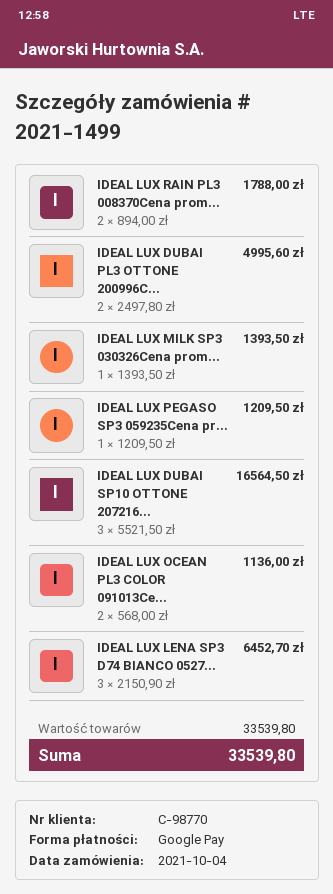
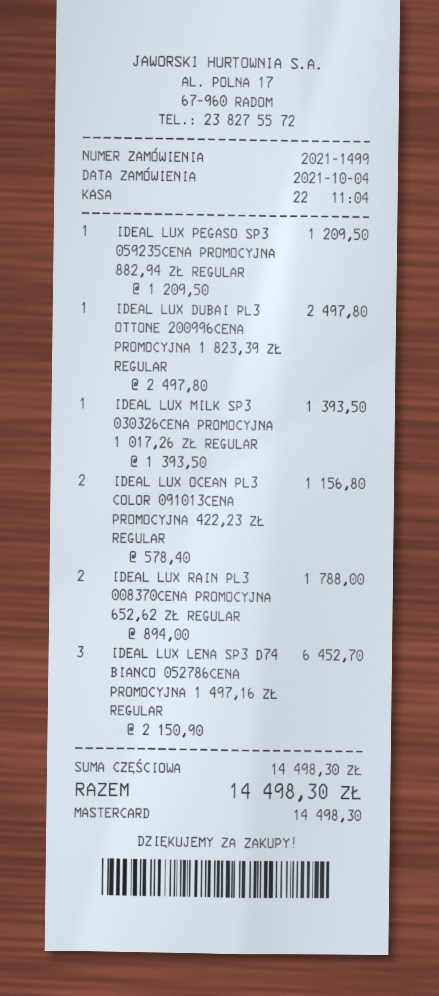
payment method: Google Pay -> Mastercard
IDEAL LUX DUBAI PL3 OTTONE 200996C...: 2 x 2497.80 = 4995.60 -> 1 x 2497.80 = 2497.80
IDEAL LUX DUBAI SP10 OTTONE 207216...: 3 x 5521.50 = 16564.50 -> none
IDEAL LUX OCEAN PL3 COLOR 091013Ce...: 2 x 568.00 = 1136.00 -> 2 x 578.40 = 1156.80
subtotal: 33539.80 -> 14498.30
total: 33539.80 -> 14498.30

